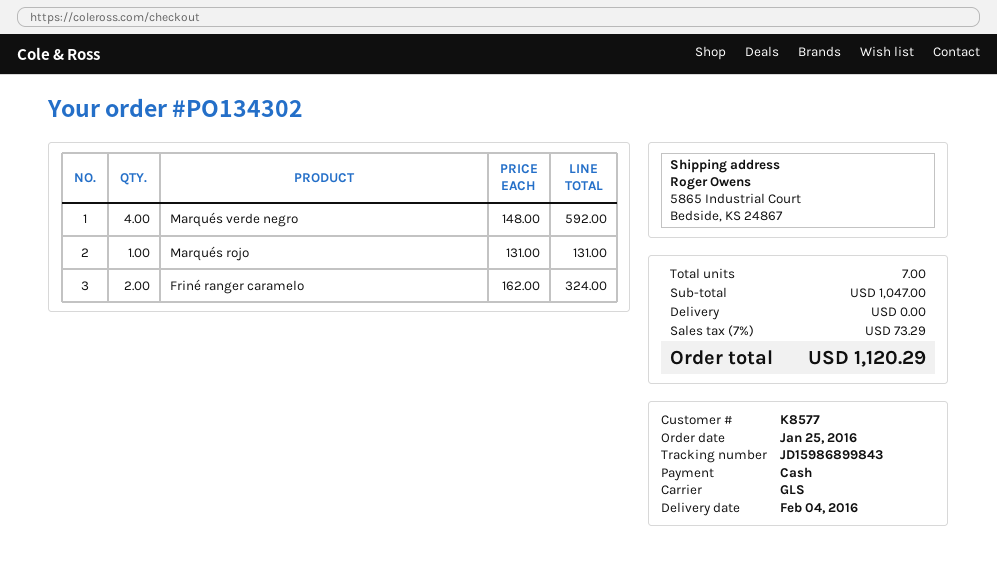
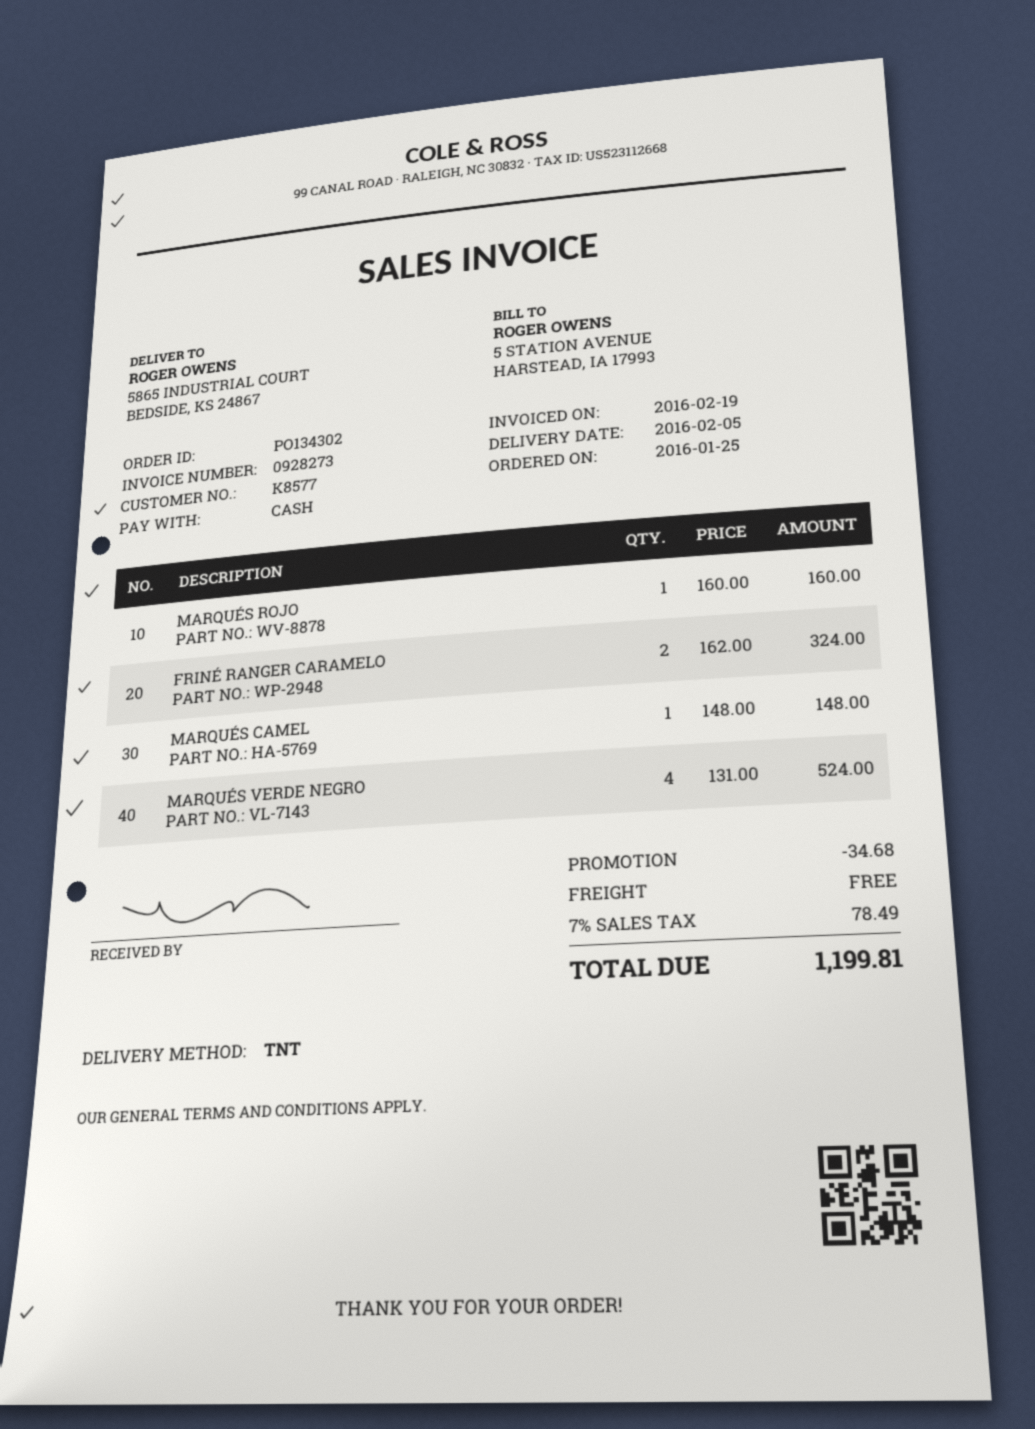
delivery date: 2016-02-04 -> 2016-02-05
shipping method: GLS -> TNT
Marqués verde negro: 4 x 148.00 = 592.00 -> 4 x 131.00 = 524.00
Marqués rojo: 1 x 131.00 = 131.00 -> 1 x 160.00 = 160.00
MARQUÉS CAMEL: none -> 1 x 148.00 = 148.00
discount: none -> 34.68
tax: 7% = 73.29 -> 7% = 78.49
total: 1120.29 -> 1199.81

